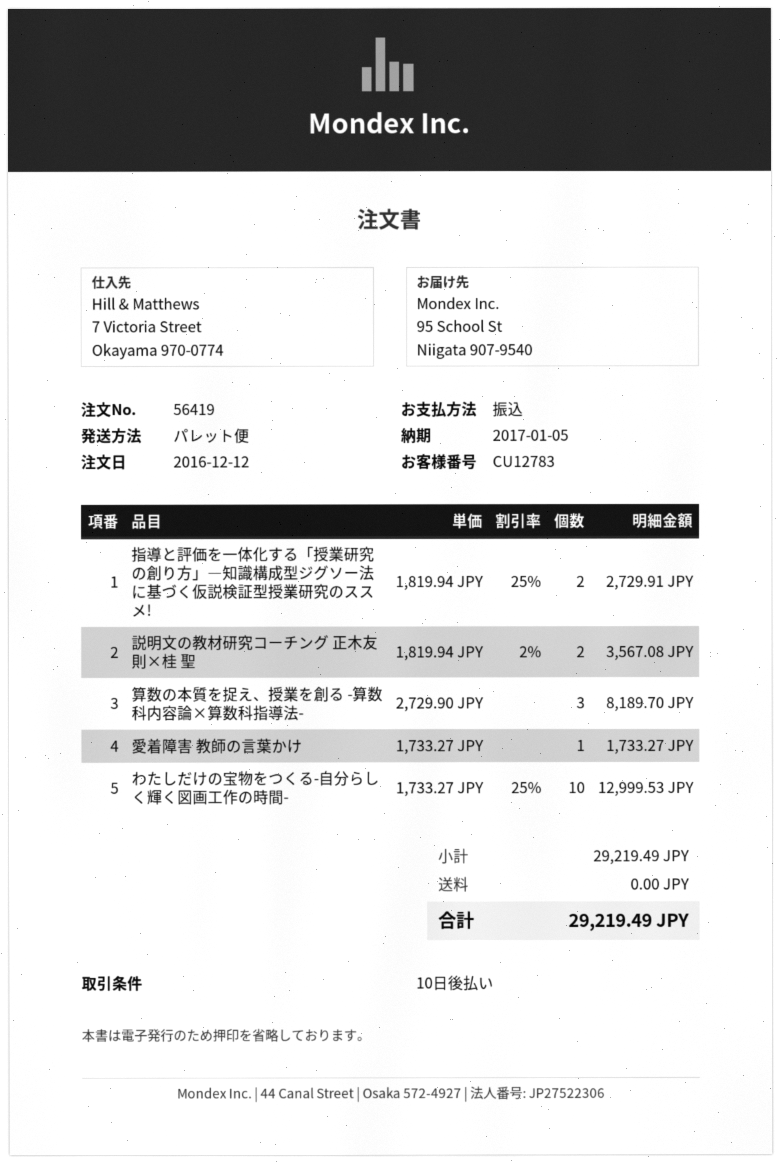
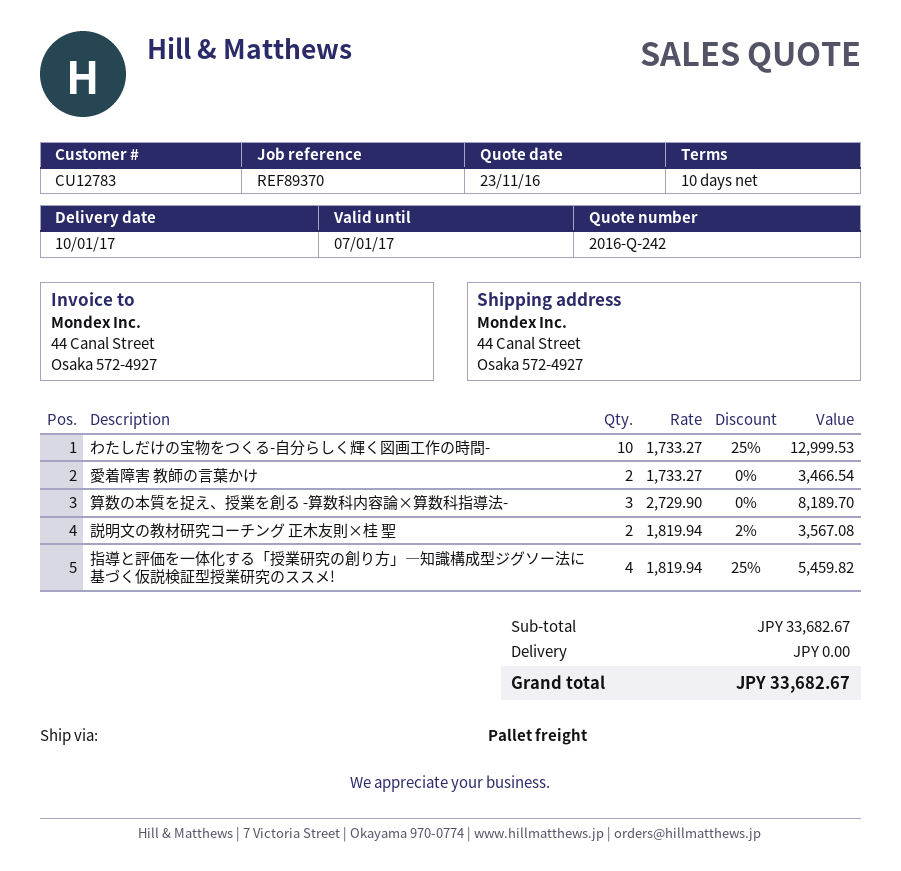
delivery date: 2017-01-05 -> 2017-01-10
ship to: 95 School St, Niigata 907-9540 -> 44 Canal Street, Osaka 572-4927
指導と評価を一体化する「授業研究の創り方」―知識構成型ジグソー法に基づく仮説検証型授業研究のススメ!: 2 x 1819.94 - 25% = 2729.91 -> 4 x 1819.94 - 25% = 5459.82
愛着障害 教師の言葉かけ: 1 x 1733.27 = 1733.27 -> 2 x 1733.27 = 3466.54
subtotal: 29219.49 -> 33682.67
total: 29219.49 -> 33682.67

